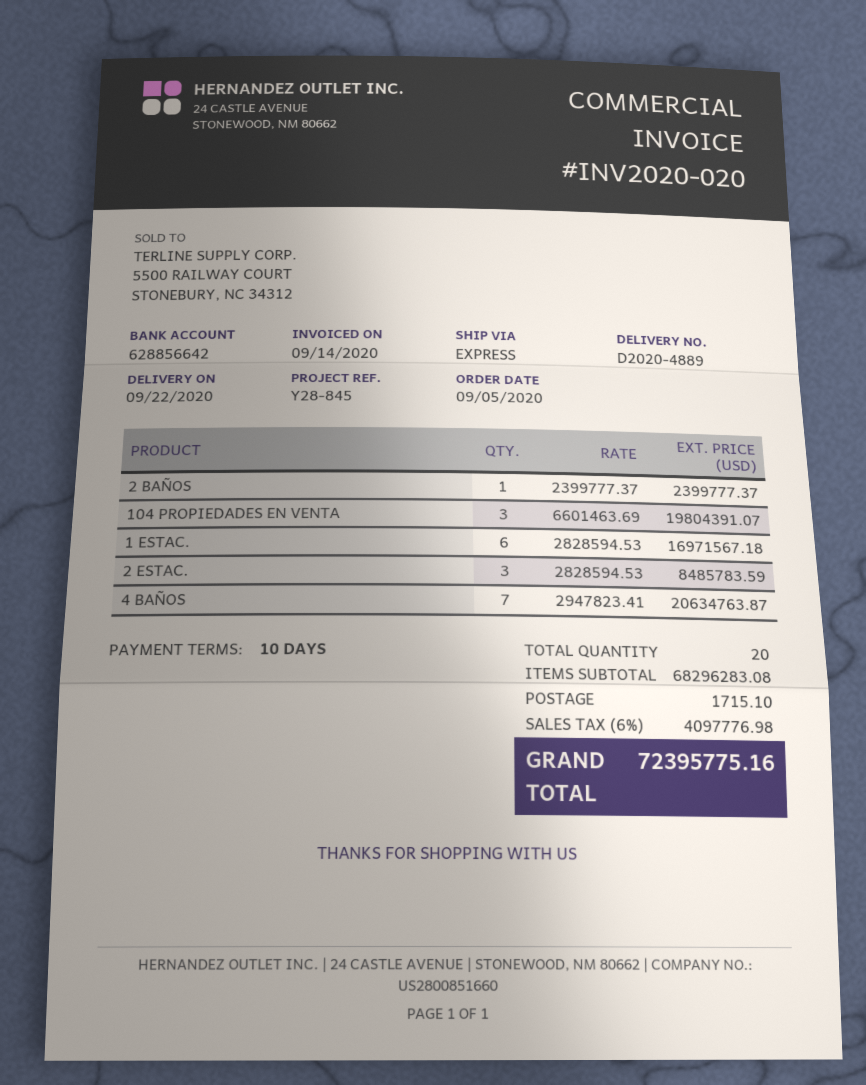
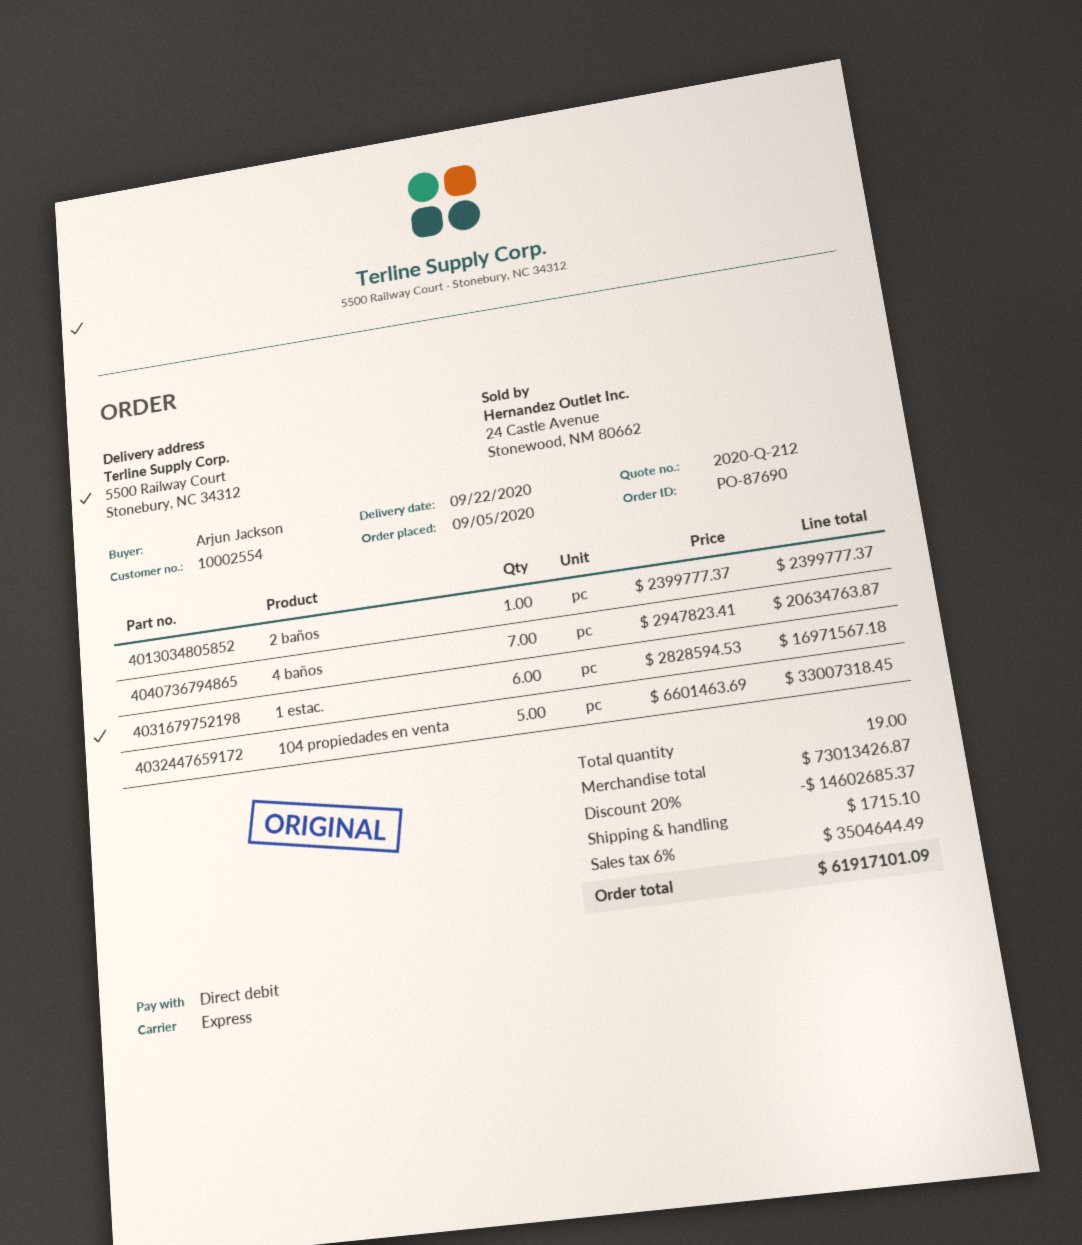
104 PROPIEDADES EN VENTA: 3 x 6601463.69 = 19804391.07 -> 5 x 6601463.69 = 33007318.45
2 ESTAC.: 3 x 2828594.53 = 8485783.59 -> none
total quantity: 20 -> 19
subtotal: 68296283.08 -> 73013426.87
discount: none -> 20% = 14602685.37
tax: 6% = 4097776.98 -> 6% = 3504644.49
total: 72395775.16 -> 61917101.09

